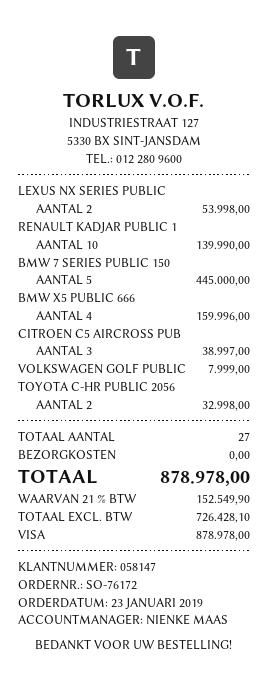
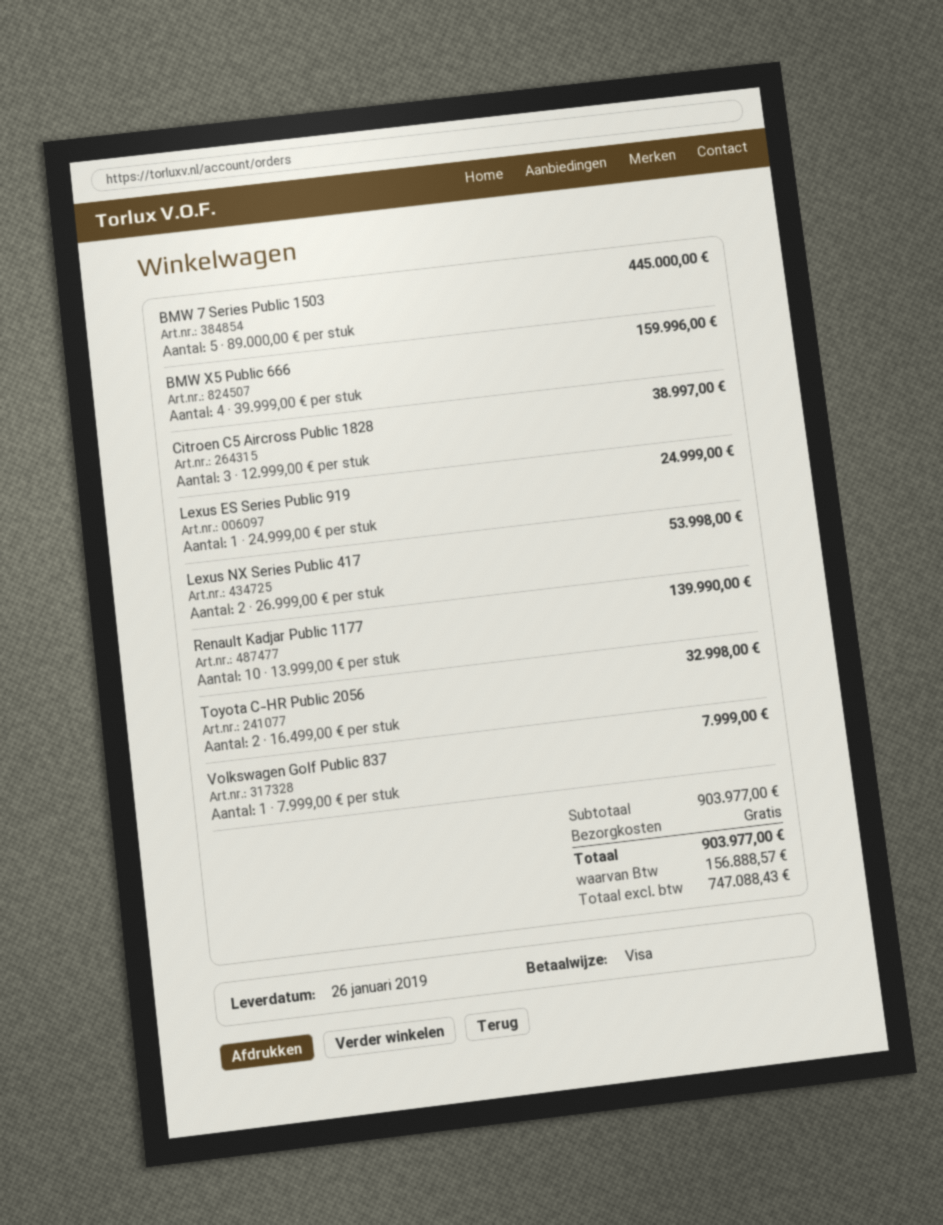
Lexus ES Series Public 919: none -> 1 for 24999.00
net: 726428.10 -> 747088.43
tax: 152549.90 -> 156888.57
total: 878978.00 -> 903977.00

